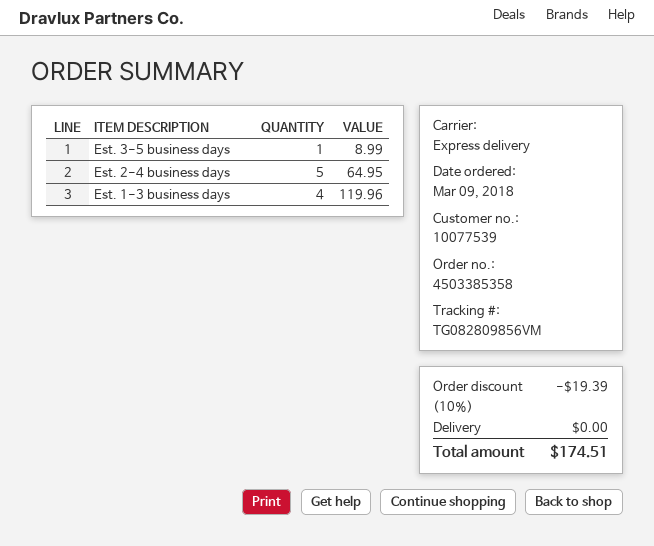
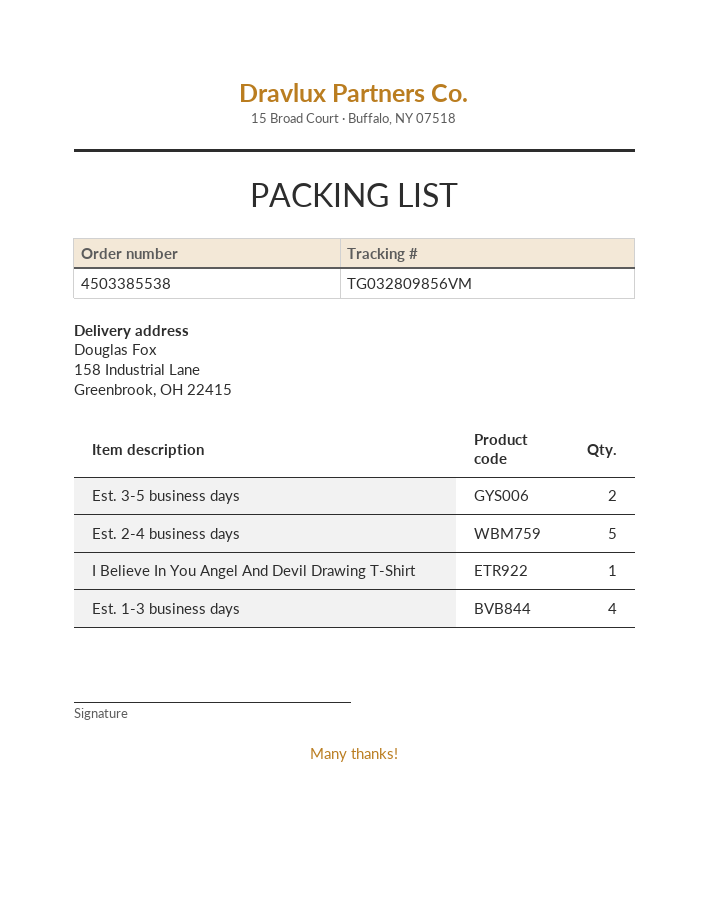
order number: 4503385358 -> 4503385538
tracking number: TG082809856VM -> TG032809856VM
Est. 3-5 business days: 1 -> 2
I Believe In You Angel And Devil Drawing T-Shirt: none -> 1

